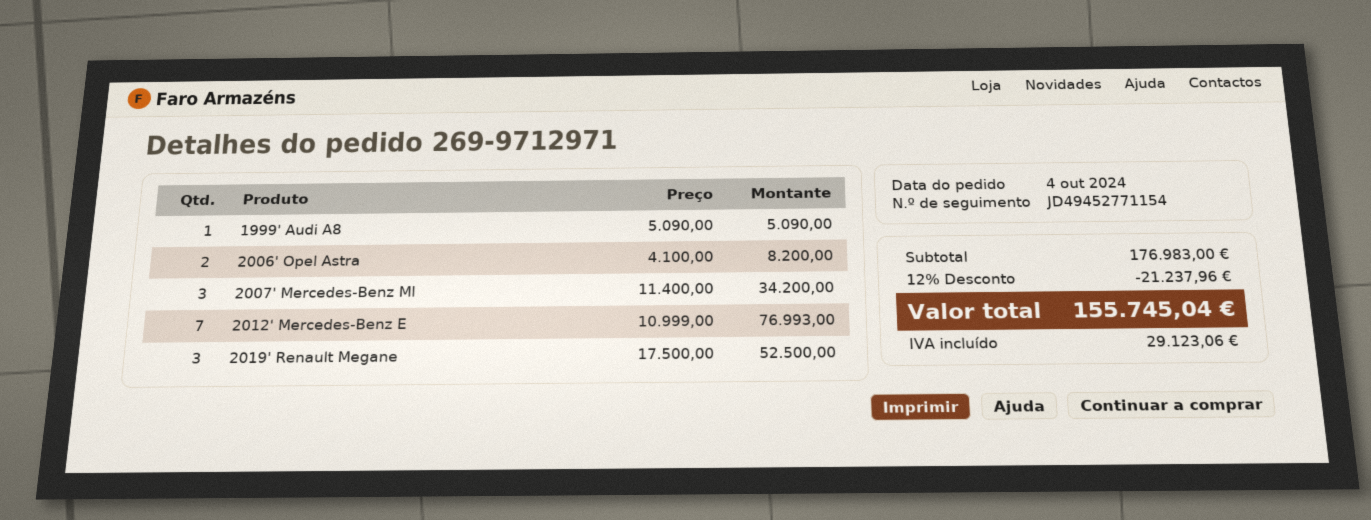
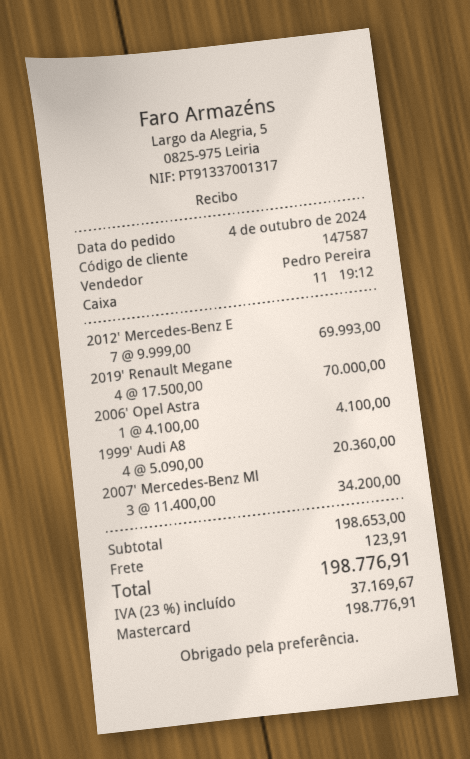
1999' Audi A8: 1 x 5090.00 = 5090.00 -> 4 x 5090.00 = 20360.00
2006' Opel Astra: 2 x 4100.00 = 8200.00 -> 1 x 4100.00 = 4100.00
2012' Mercedes-Benz E: 7 x 10999.00 = 76993.00 -> 7 x 9999.00 = 69993.00
2019' Renault Megane: 3 x 17500.00 = 52500.00 -> 4 x 17500.00 = 70000.00
subtotal: 176983.00 -> 198653.00
discount: 12% = 21237.96 -> none
shipping: none -> 123.91
tax: 29123.06 -> 37169.67
total: 155745.04 -> 198776.91

